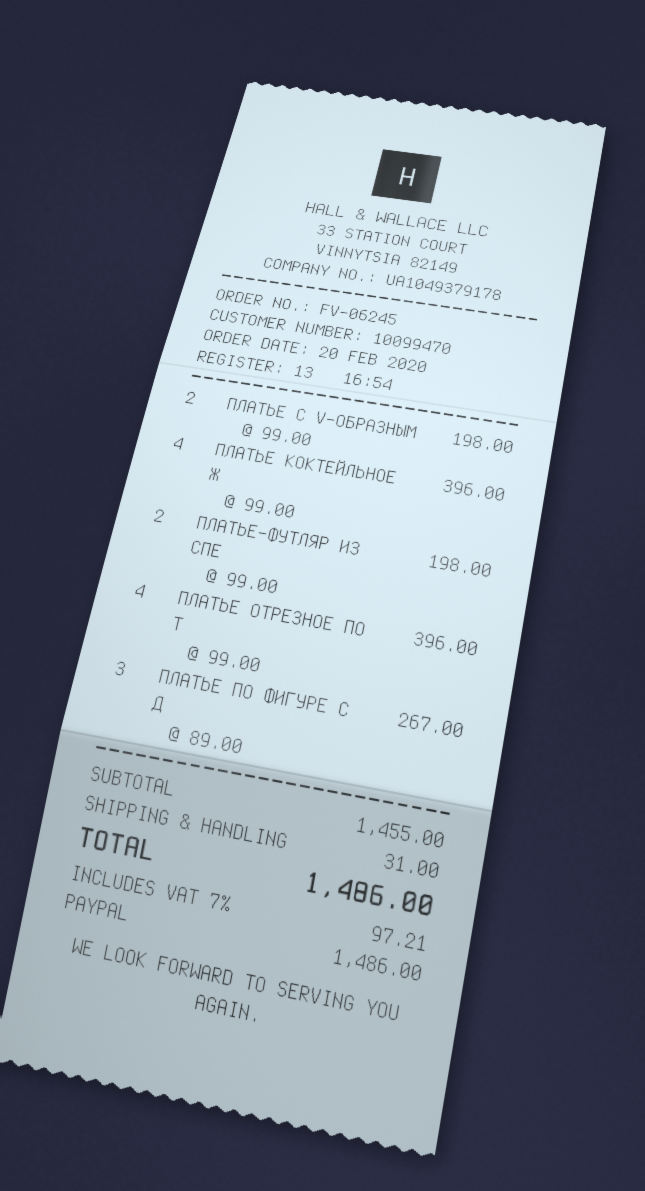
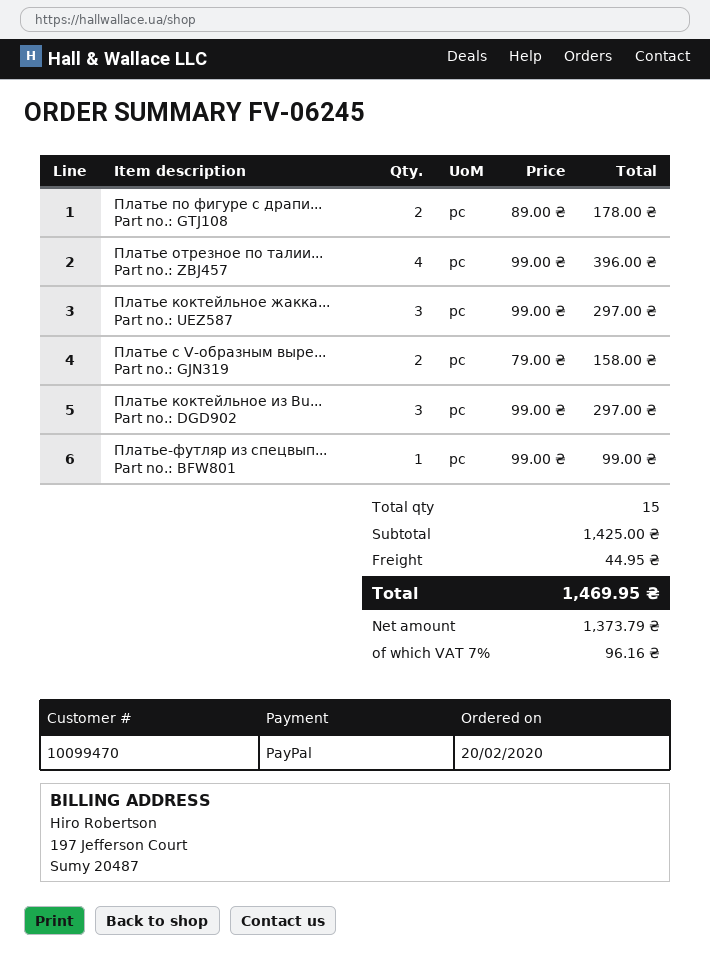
ПЛАТЬЕ С V-ОБРАЗНЫМ: 2 x 99.00 = 198.00 -> 2 x 79.00 = 158.00
ПЛАТЬЕ КОКТЕЙЛЬНОЕ Ж: 4 x 99.00 = 396.00 -> 3 x 99.00 = 297.00
ПЛАТЬЕ-ФУТЛЯР ИЗ СПЕ: 2 x 99.00 = 198.00 -> 1 x 99.00 = 99.00
ПЛАТЬЕ ПО ФИГУРЕ С Д: 3 x 89.00 = 267.00 -> 2 x 89.00 = 178.00
Платье коктейльное из Bu...: none -> 3 x 99.00 = 297.00
subtotal: 1455.00 -> 1425.00
shipping: 31.00 -> 44.95
tax: 7% = 97.21 -> 7% = 96.16
total: 1486.00 -> 1469.95

